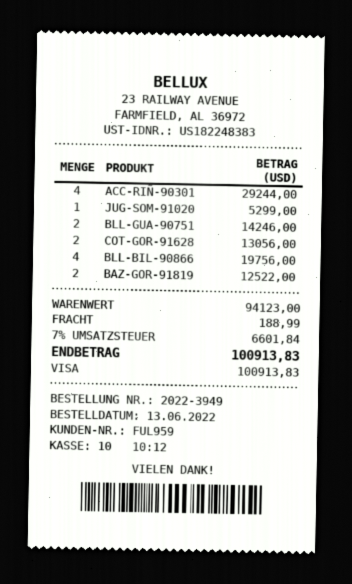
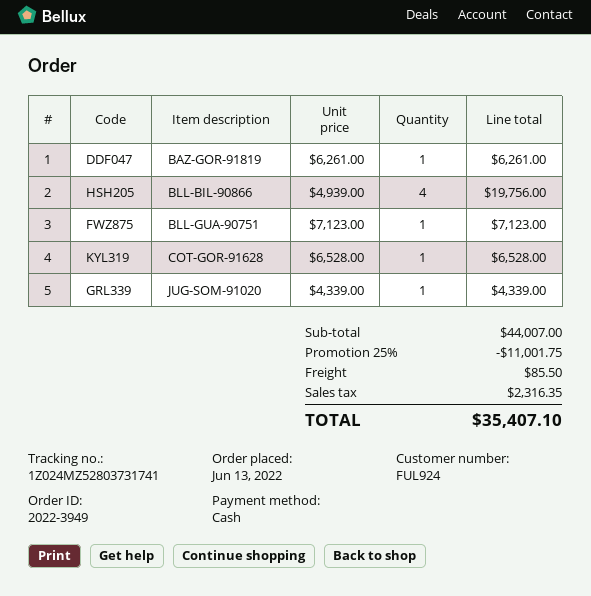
customer number: FUL959 -> FUL924
payment method: Visa -> cash
ACC-RIÑ-90301: 4 for 29244.00 -> none
JUG-SOM-91020: 1 for 5299.00 -> 1 for 4339.00
BLL-GUA-90751: 2 for 14246.00 -> 1 for 7123.00
COT-GOR-91628: 2 for 13056.00 -> 1 for 6528.00
BAZ-GOR-91819: 2 for 12522.00 -> 1 for 6261.00
subtotal: 94123.00 -> 44007.00
discount: none -> 25% = 11001.75
shipping: 188.99 -> 85.50
tax: 6601.84 -> 2316.35
total: 100913.83 -> 35407.10

